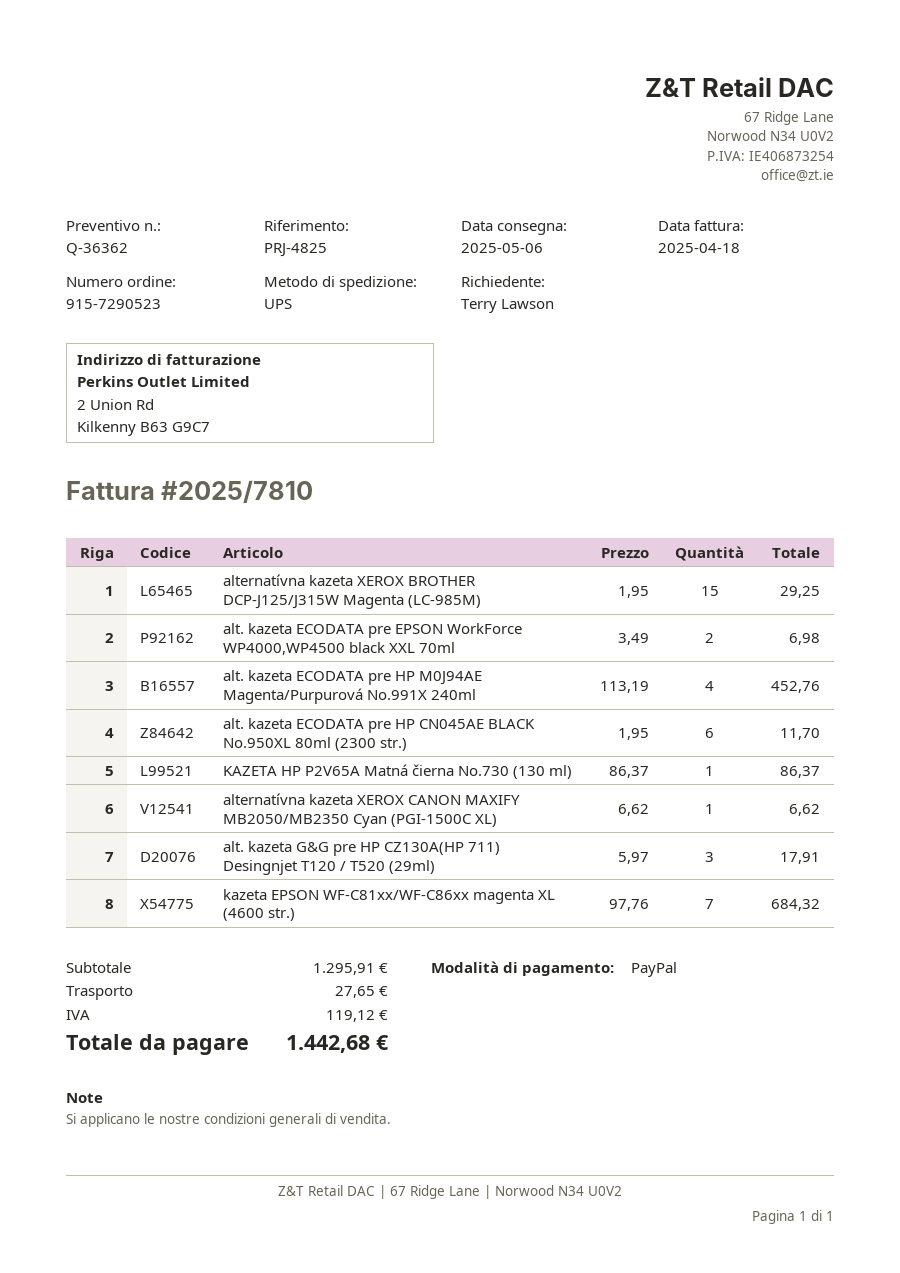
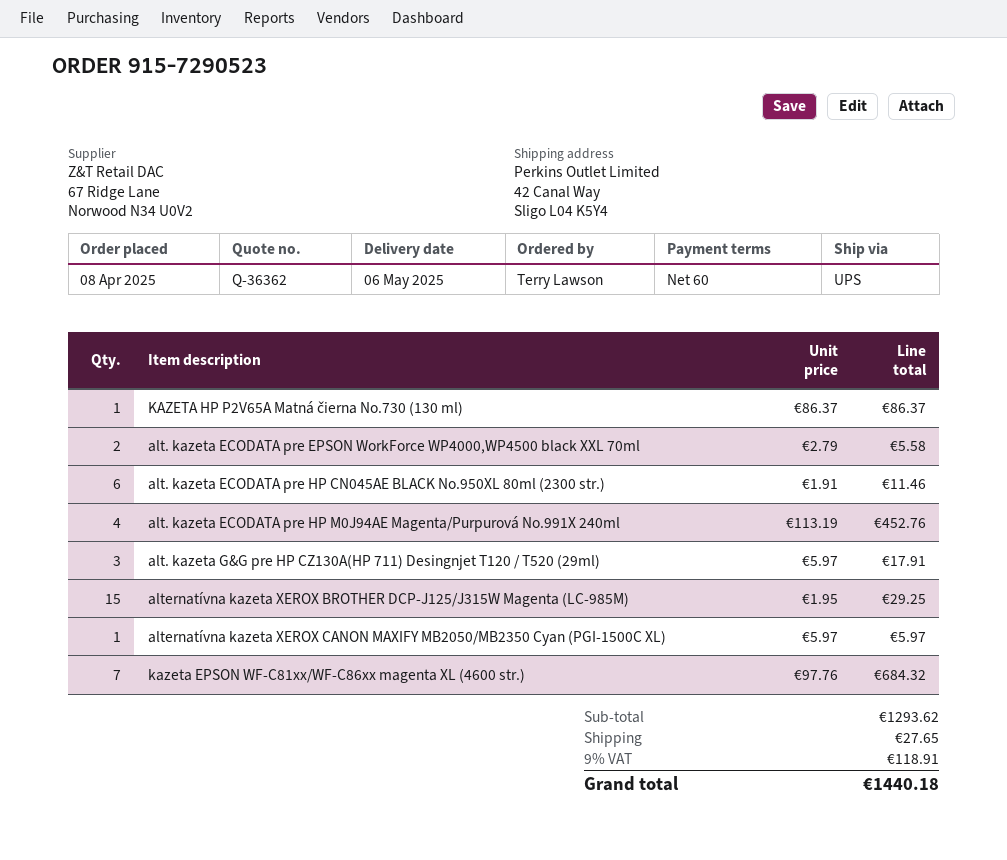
alt. kazeta ECODATA pre EPSON WorkForce WP4000,WP4500 black XXL 70ml: 2 x 3.49 = 6.98 -> 2 x 2.79 = 5.58
alt. kazeta ECODATA pre HP CN045AE BLACK No.950XL 80ml (2300 str.): 6 x 1.95 = 11.70 -> 6 x 1.91 = 11.46
alternatívna kazeta XEROX CANON MAXIFY MB2050/MB2350 Cyan (PGI-1500C XL): 1 x 6.62 = 6.62 -> 1 x 5.97 = 5.97
subtotal: 1295.91 -> 1293.62
tax: 119.12 -> 118.91
total: 1442.68 -> 1440.18

